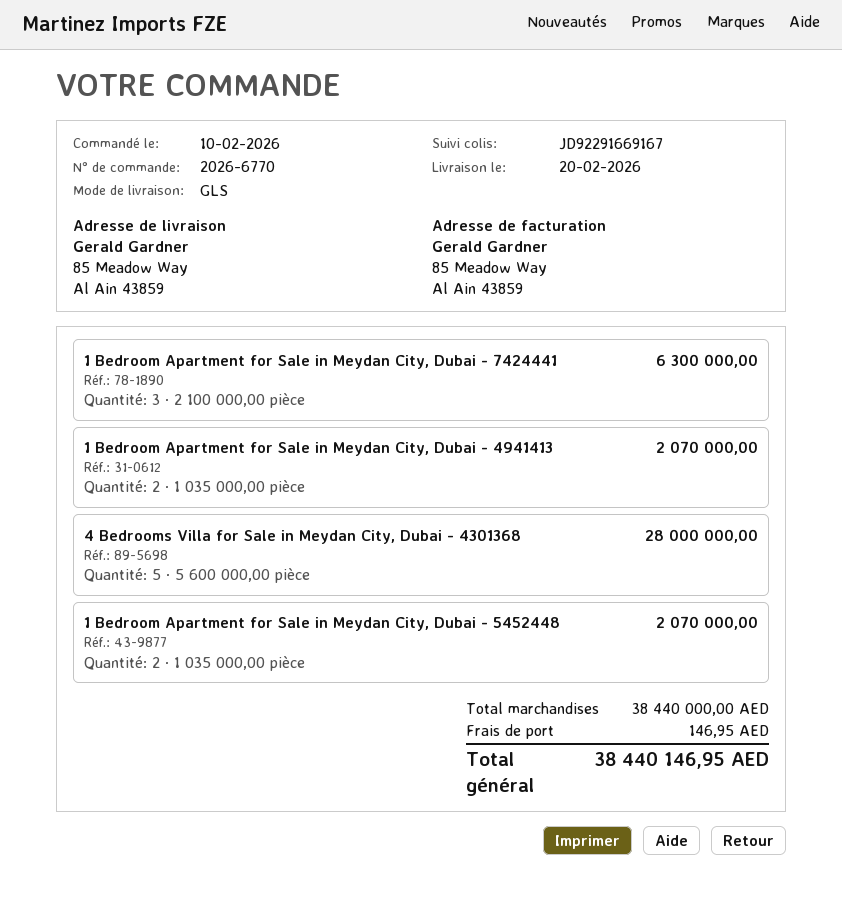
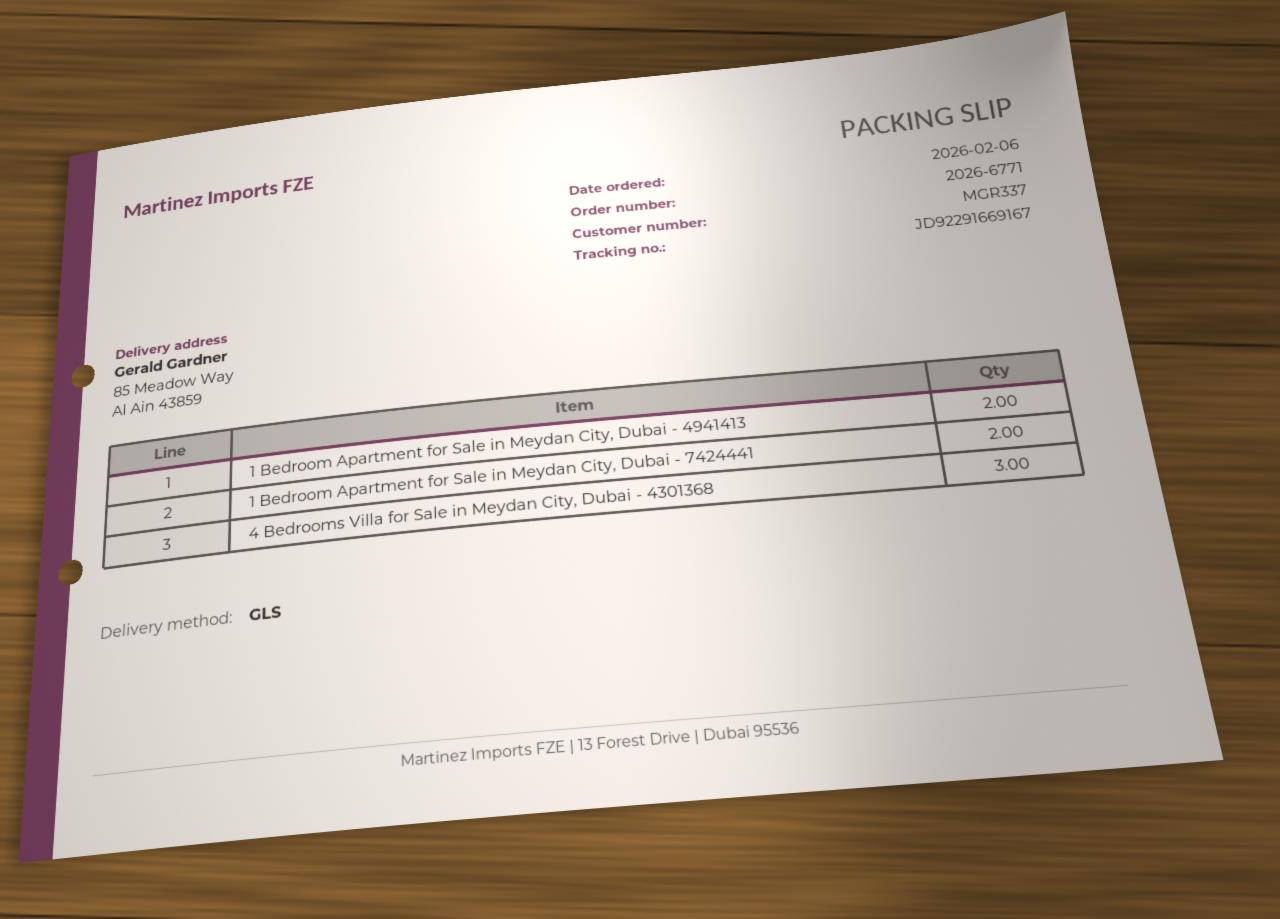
order number: 2026-6770 -> 2026-6771
order date: 2026-02-10 -> 2026-02-06
1 Bedroom Apartment for Sale in Meydan City, Dubai - 7424441: 3 -> 2
4 Bedrooms Villa for Sale in Meydan City, Dubai - 4301368: 5 -> 3
1 Bedroom Apartment for Sale in Meydan City, Dubai - 5452448: 2 -> none

